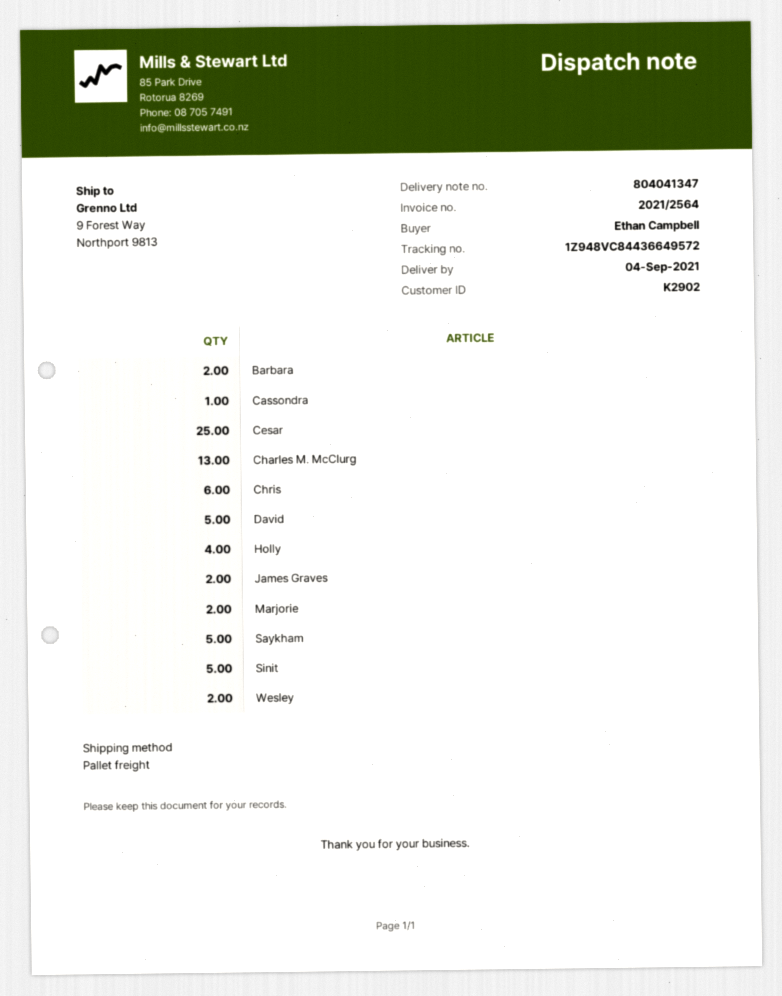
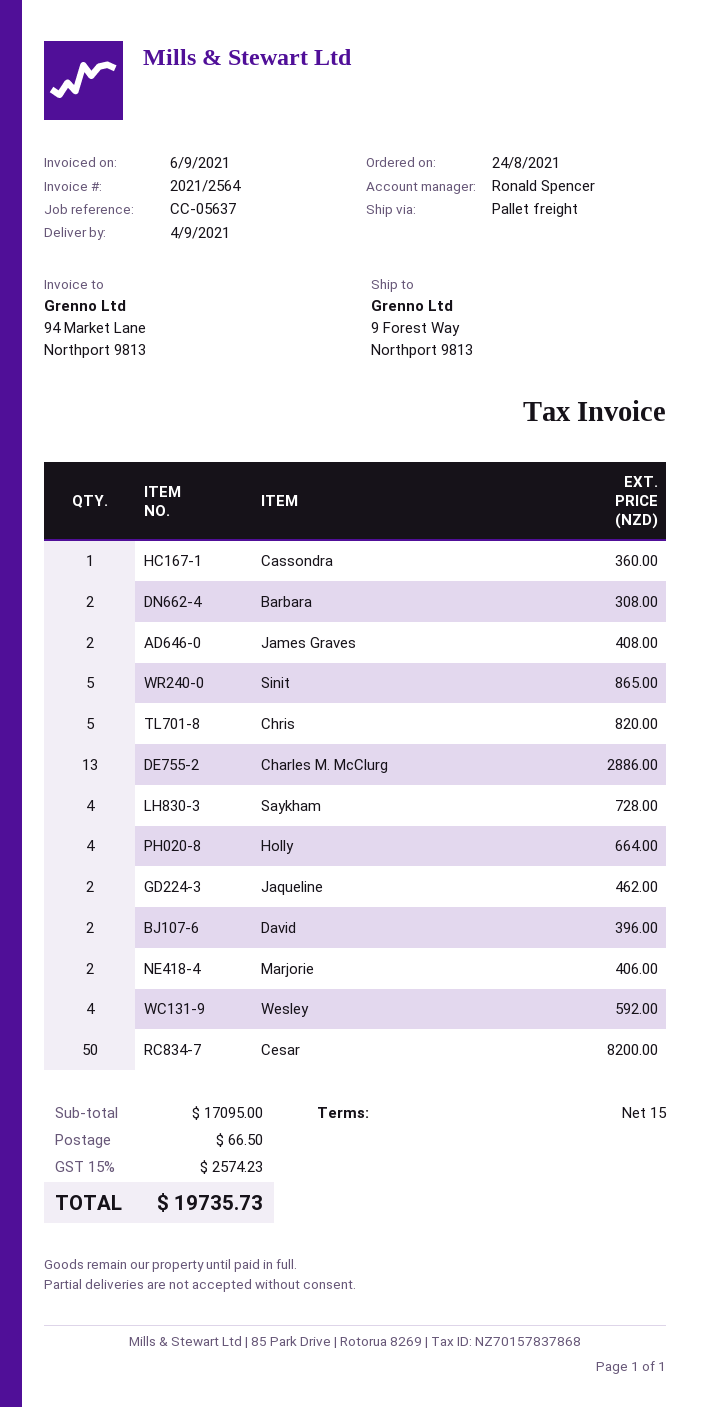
Cesar: 25 -> 50
Chris: 6 -> 5
David: 5 -> 2
Saykham: 5 -> 4
Wesley: 2 -> 4
Jaqueline: none -> 2

